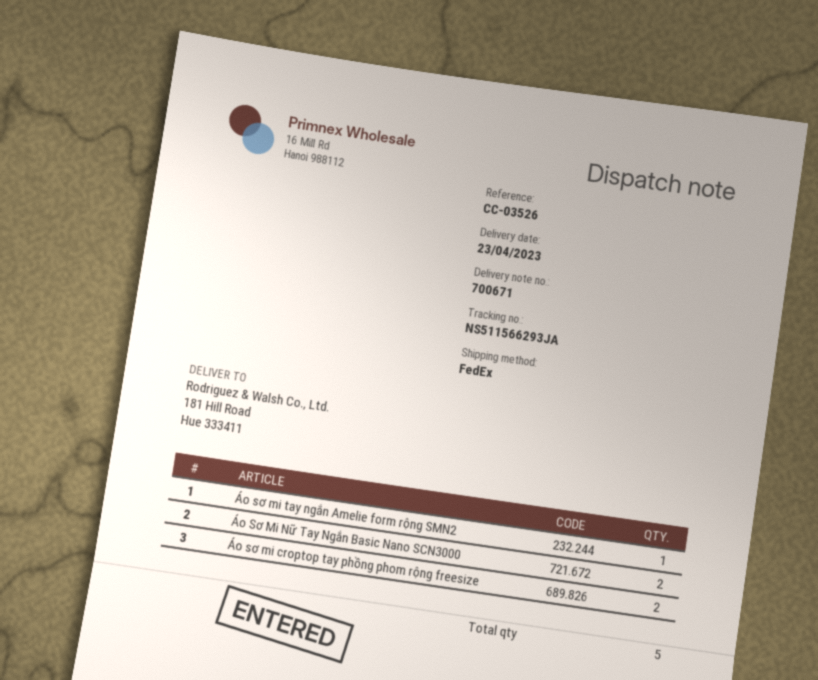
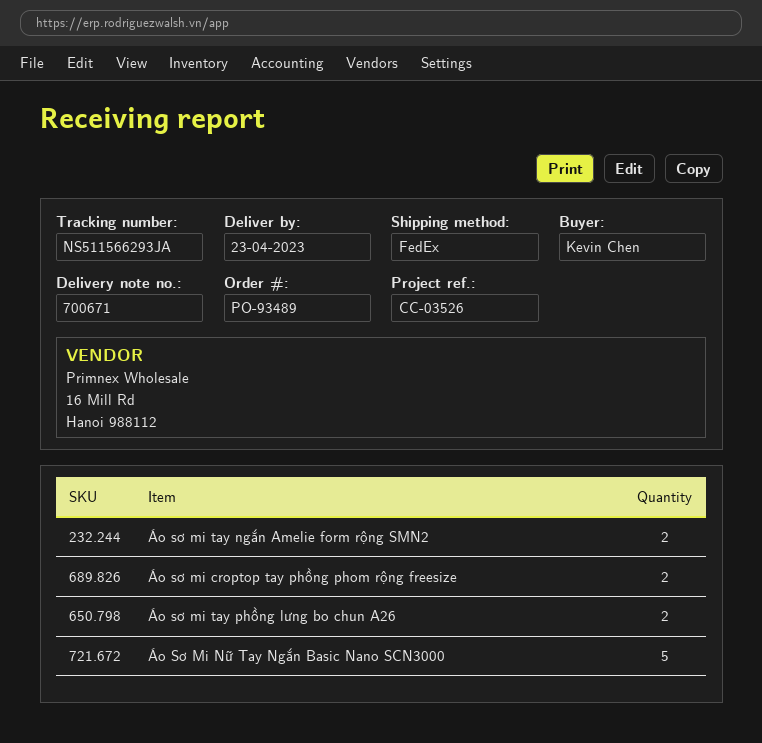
Áo sơ mi tay ngắn Amelie form rộng SMN2: 1 -> 2
Áo Sơ Mi Nữ Tay Ngắn Basic Nano SCN3000: 2 -> 5
Áo sơ mi tay phồng lưng bo chun A26: none -> 2

